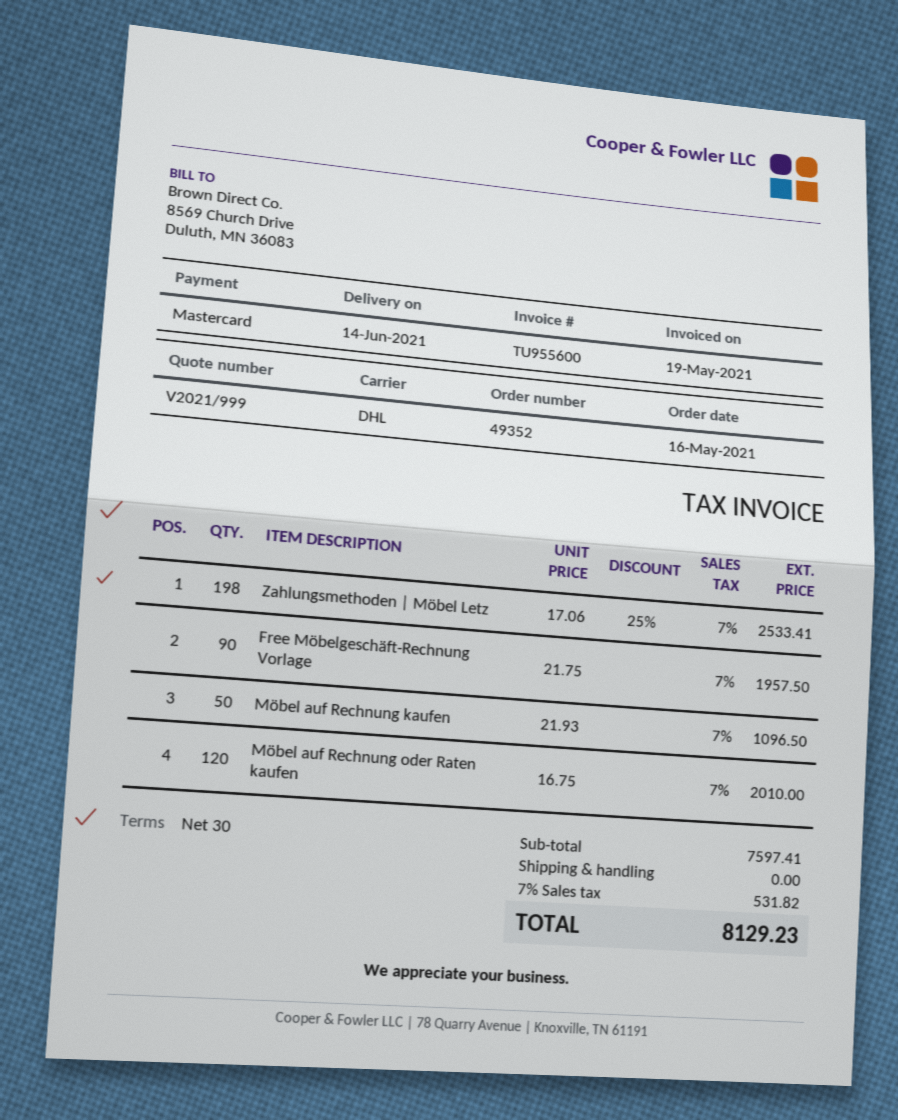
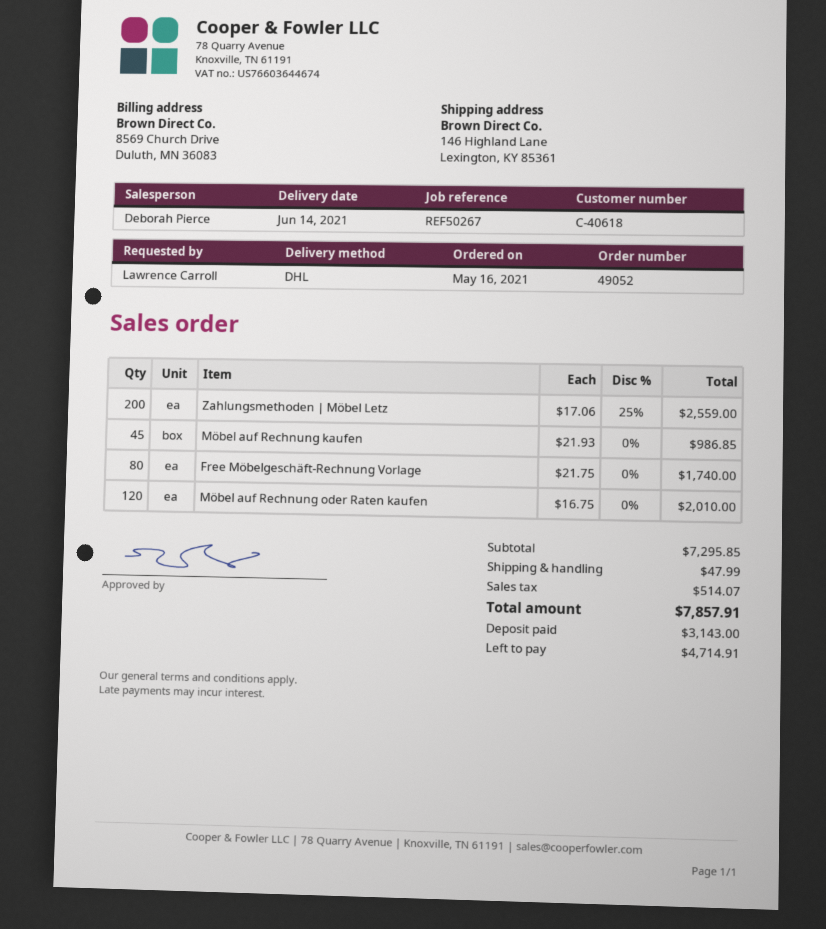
order number: 49352 -> 49052
Zahlungsmethoden | Möbel Letz: 198 x 17.06 - 25% = 2533.41 -> 200 x 17.06 - 25% = 2559.00
Free Möbelgeschäft-Rechnung Vorlage: 90 x 21.75 = 1957.50 -> 80 x 21.75 = 1740.00
Möbel auf Rechnung kaufen: 50 x 21.93 = 1096.50 -> 45 x 21.93 = 986.85
subtotal: 7597.41 -> 7295.85
shipping: 0.00 -> 47.99
tax: 531.82 -> 514.07
total: 8129.23 -> 7857.91

